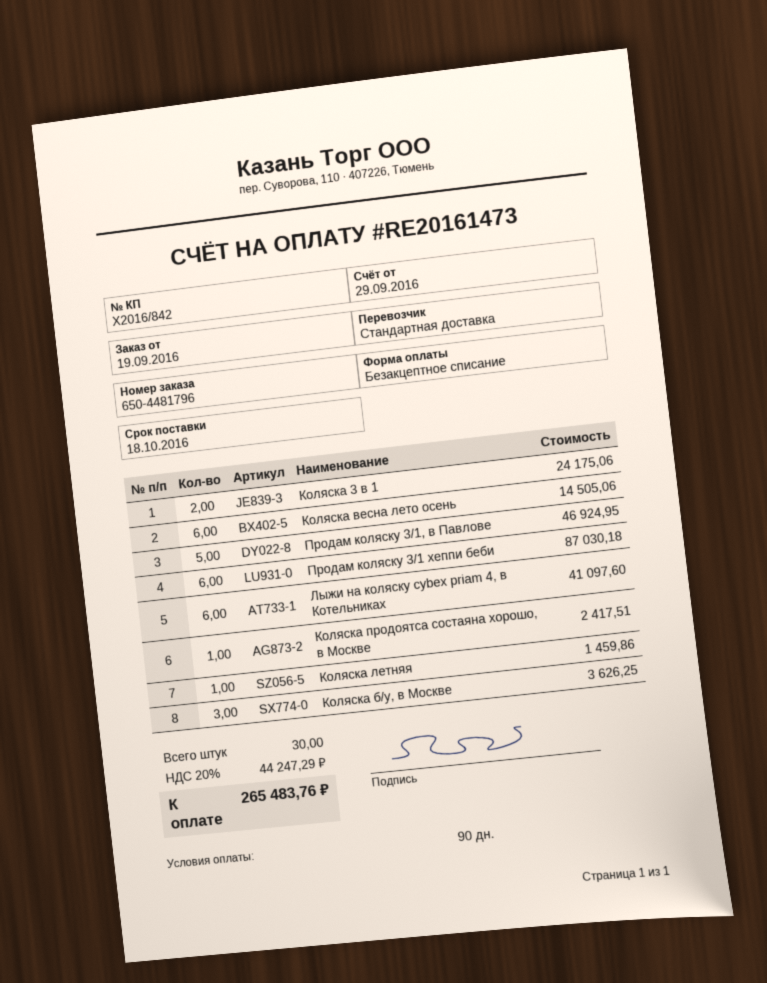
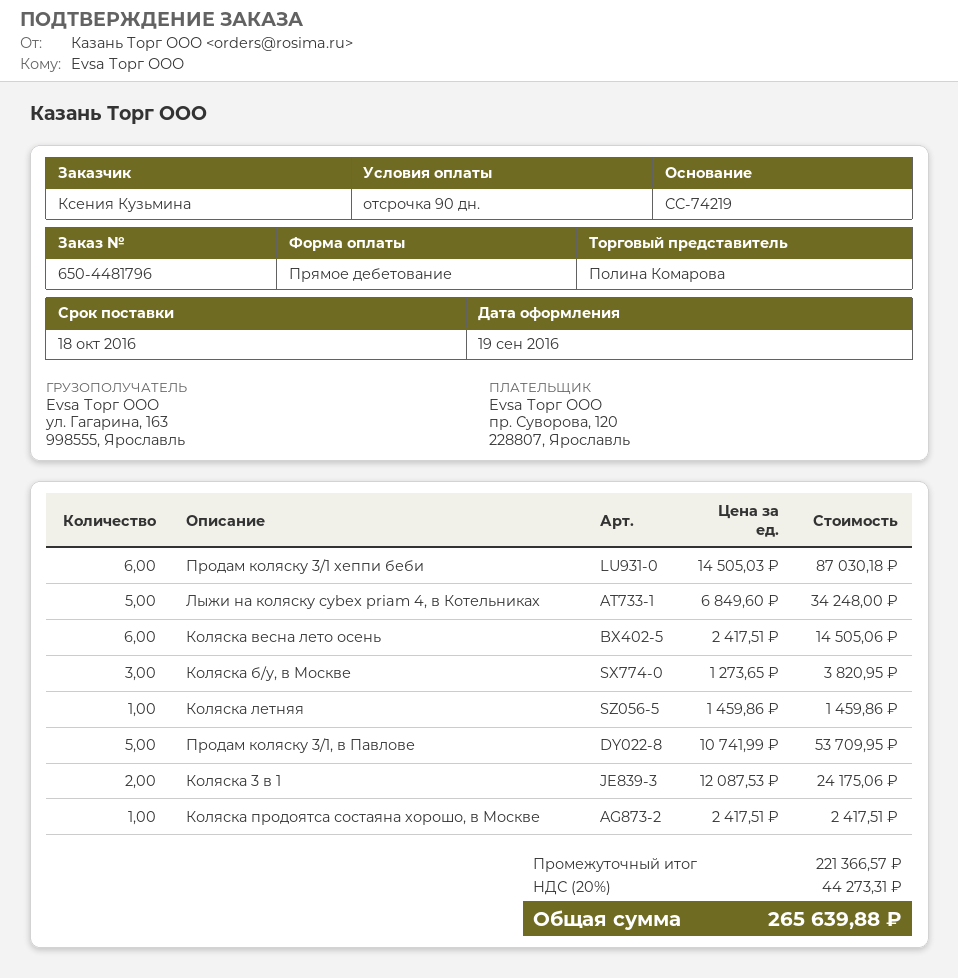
Продам коляску 3/1, в Павлове: 5 for 46924.95 -> 5 for 53709.95
Лыжи на коляску cybex priam 4, в Котельниках: 6 for 41097.60 -> 5 for 34248.00
Коляска б/у, в Москве: 3 for 3626.25 -> 3 for 3820.95
tax: 20% = 44247.29 -> 20% = 44273.31
total: 265483.76 -> 265639.88

